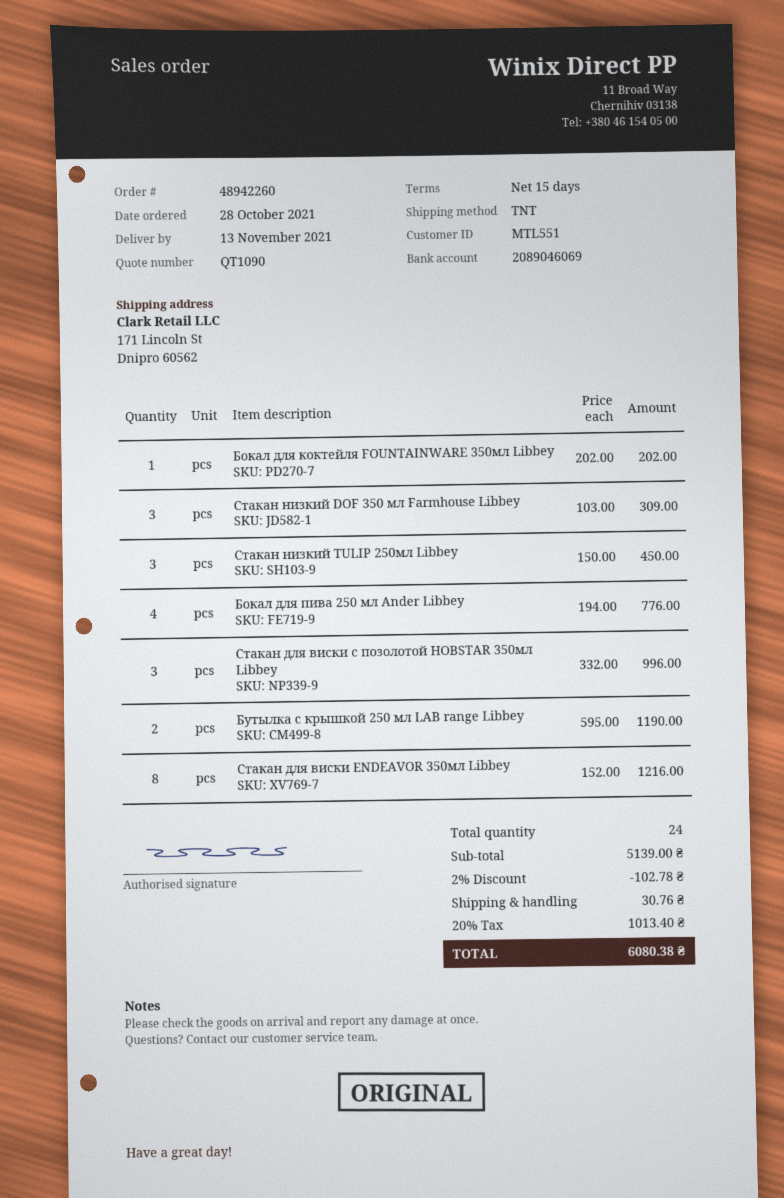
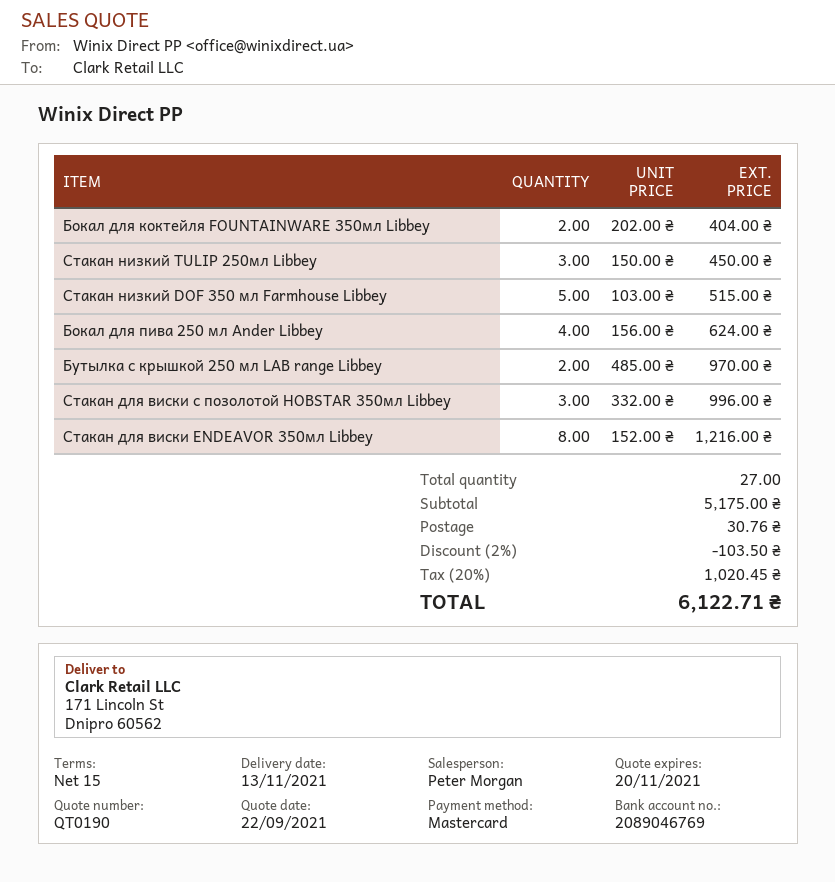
quote number: QT1090 -> QT0190
bank account: 2089046069 -> 2089046769
Бокал для коктейля FOUNTAINWARE 350мл Libbey: 1 x 202.00 = 202.00 -> 2 x 202.00 = 404.00
Стакан низкий DOF 350 мл Farmhouse Libbey: 3 x 103.00 = 309.00 -> 5 x 103.00 = 515.00
Бокал для пива 250 мл Ander Libbey: 4 x 194.00 = 776.00 -> 4 x 156.00 = 624.00
Бутылка с крышкой 250 мл LAB range Libbey: 2 x 595.00 = 1190.00 -> 2 x 485.00 = 970.00
total quantity: 24 -> 27
subtotal: 5139.00 -> 5175.00
discount: 2% = 102.78 -> 2% = 103.50
tax: 20% = 1013.40 -> 20% = 1020.45
total: 6080.38 -> 6122.71

